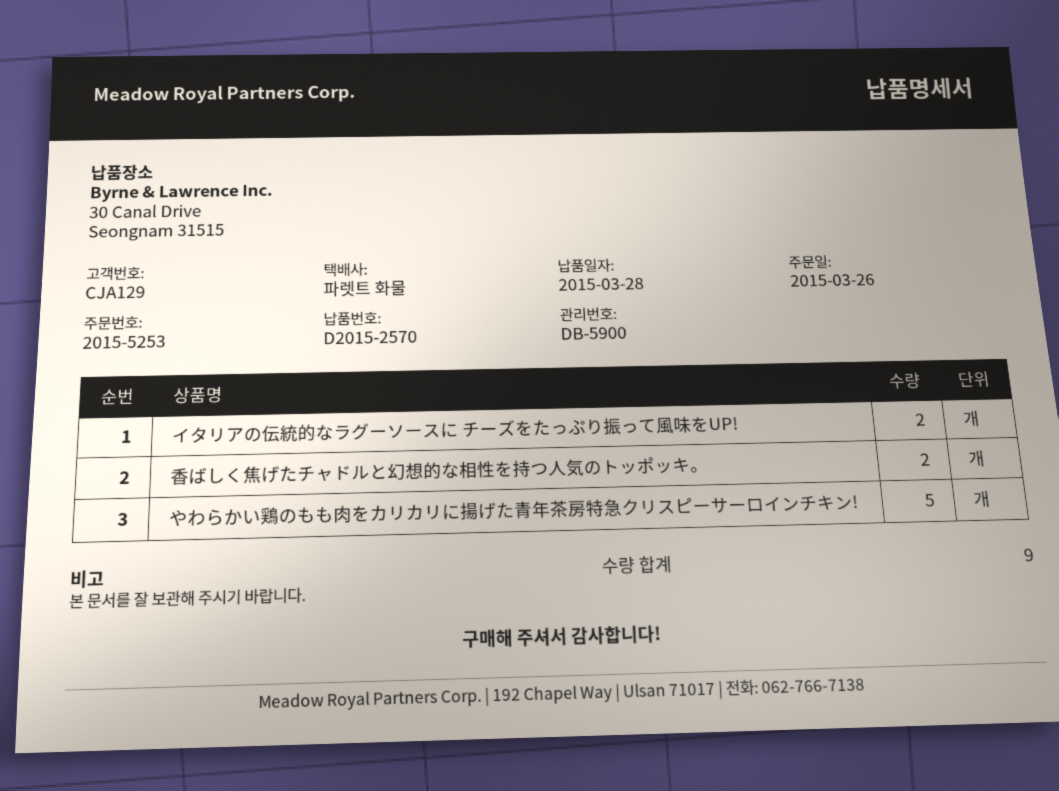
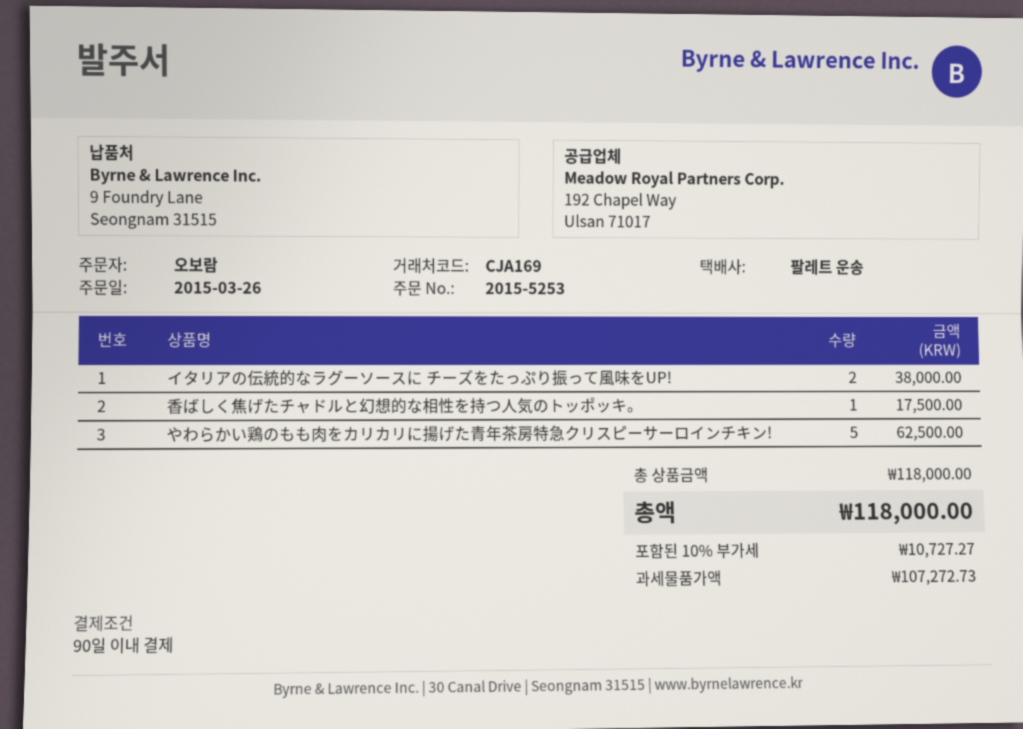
customer number: CJA129 -> CJA169
ship to: 30 Canal Drive, Seongnam 31515 -> 9 Foundry Lane, Seongnam 31515
香ばしく焦げたチャドルと幻想的な相性を持つ人気のトッポッキ。: 2 -> 1

